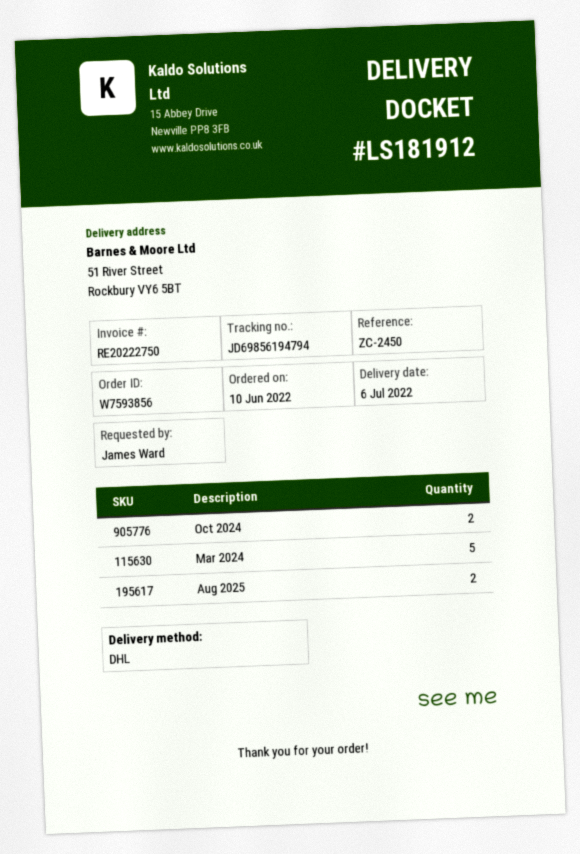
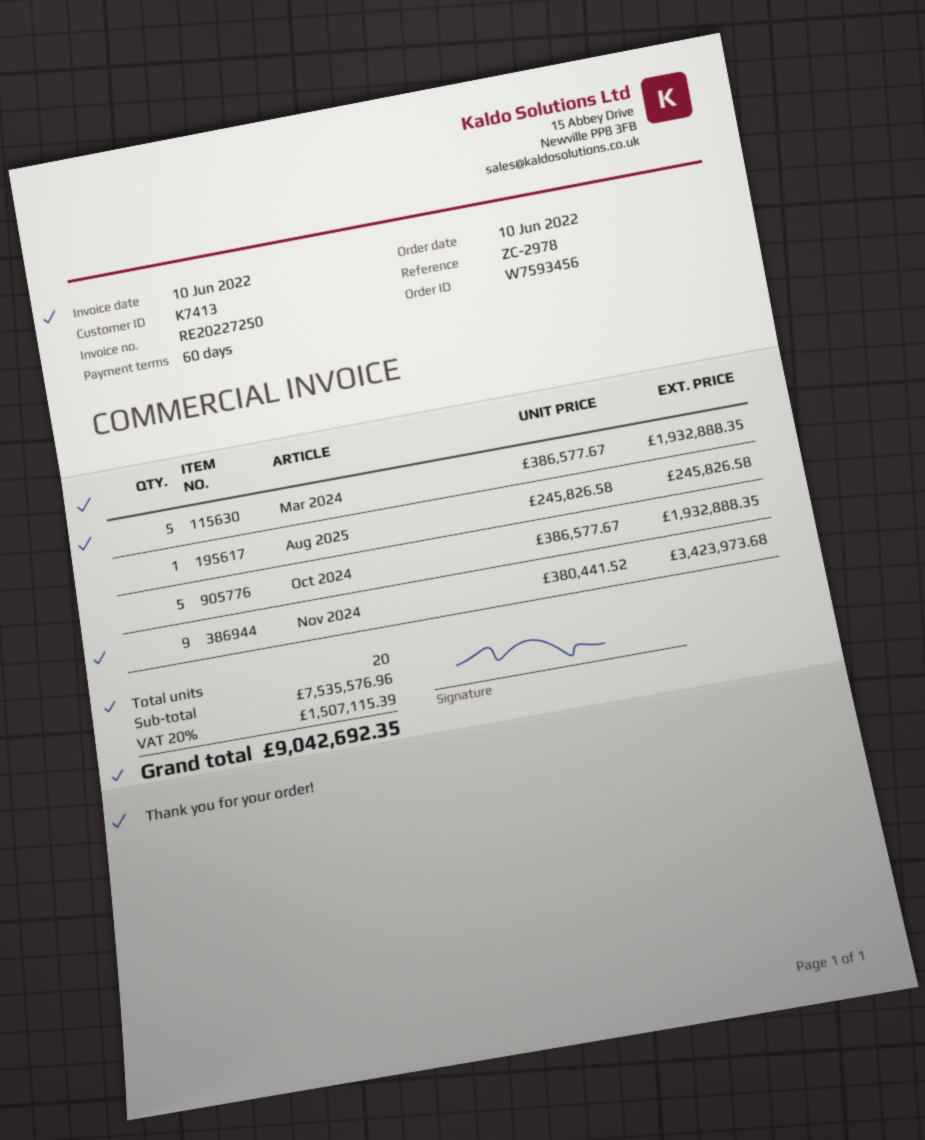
order number: W7593856 -> W7593456
invoice number: RE20222750 -> RE20227250
reference: ZC-2450 -> ZC-2978
Oct 2024: 2 -> 5
Aug 2025: 2 -> 1
Nov 2024: none -> 9

